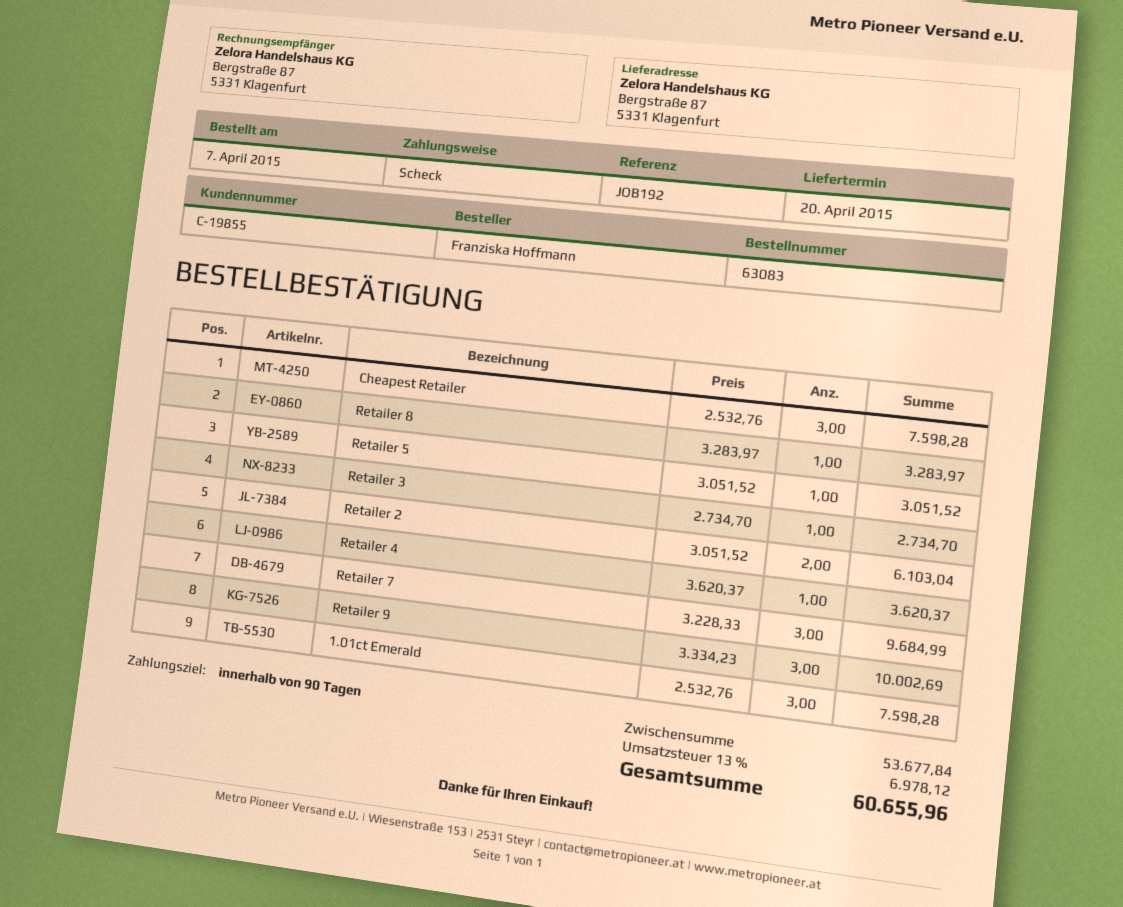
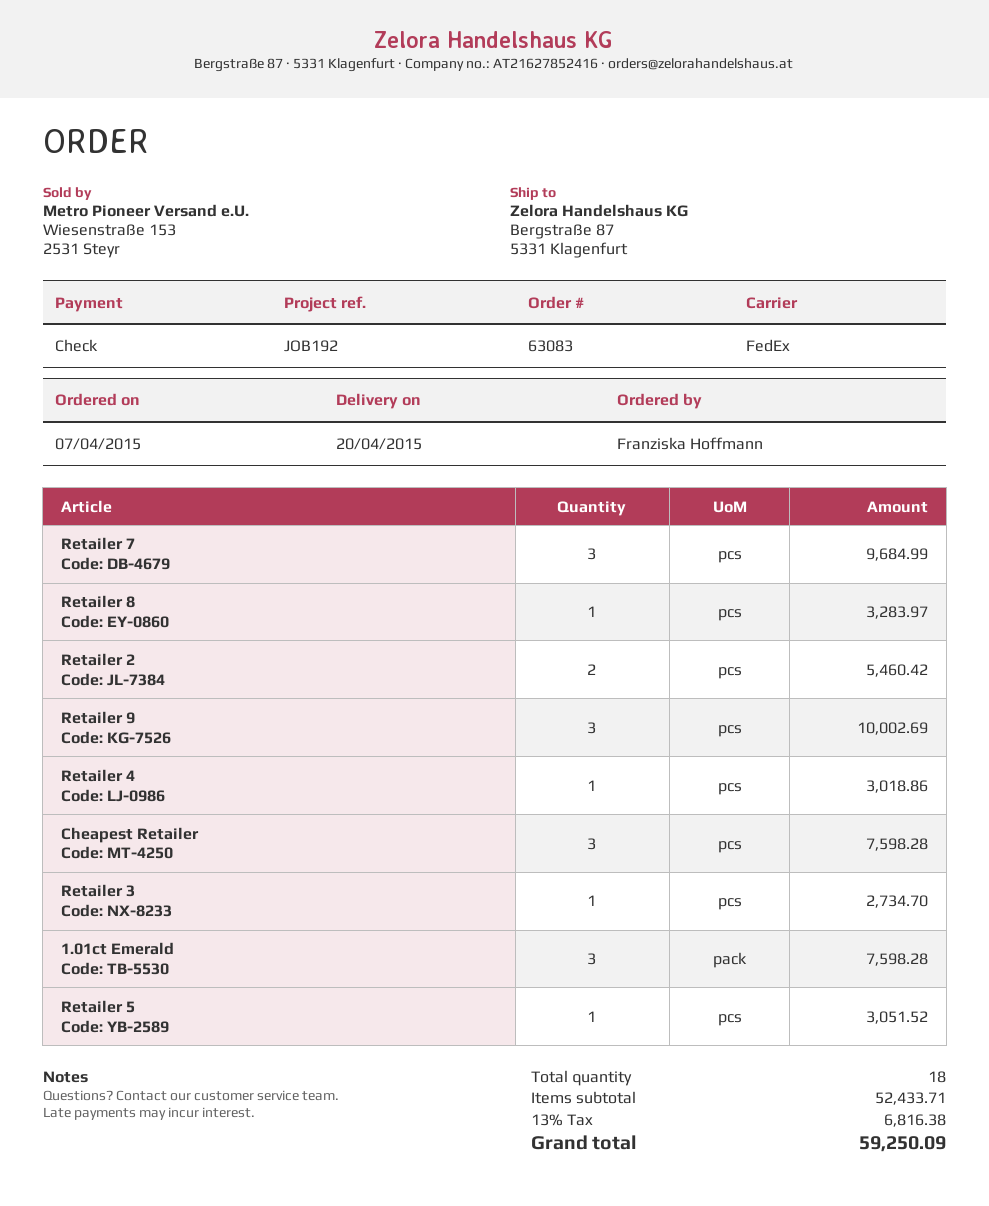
Retailer 2: 2 for 6103.04 -> 2 for 5460.42
Retailer 4: 1 for 3620.37 -> 1 for 3018.86
subtotal: 53677.84 -> 52433.71
tax: 13% = 6978.12 -> 13% = 6816.38
total: 60655.96 -> 59250.09

